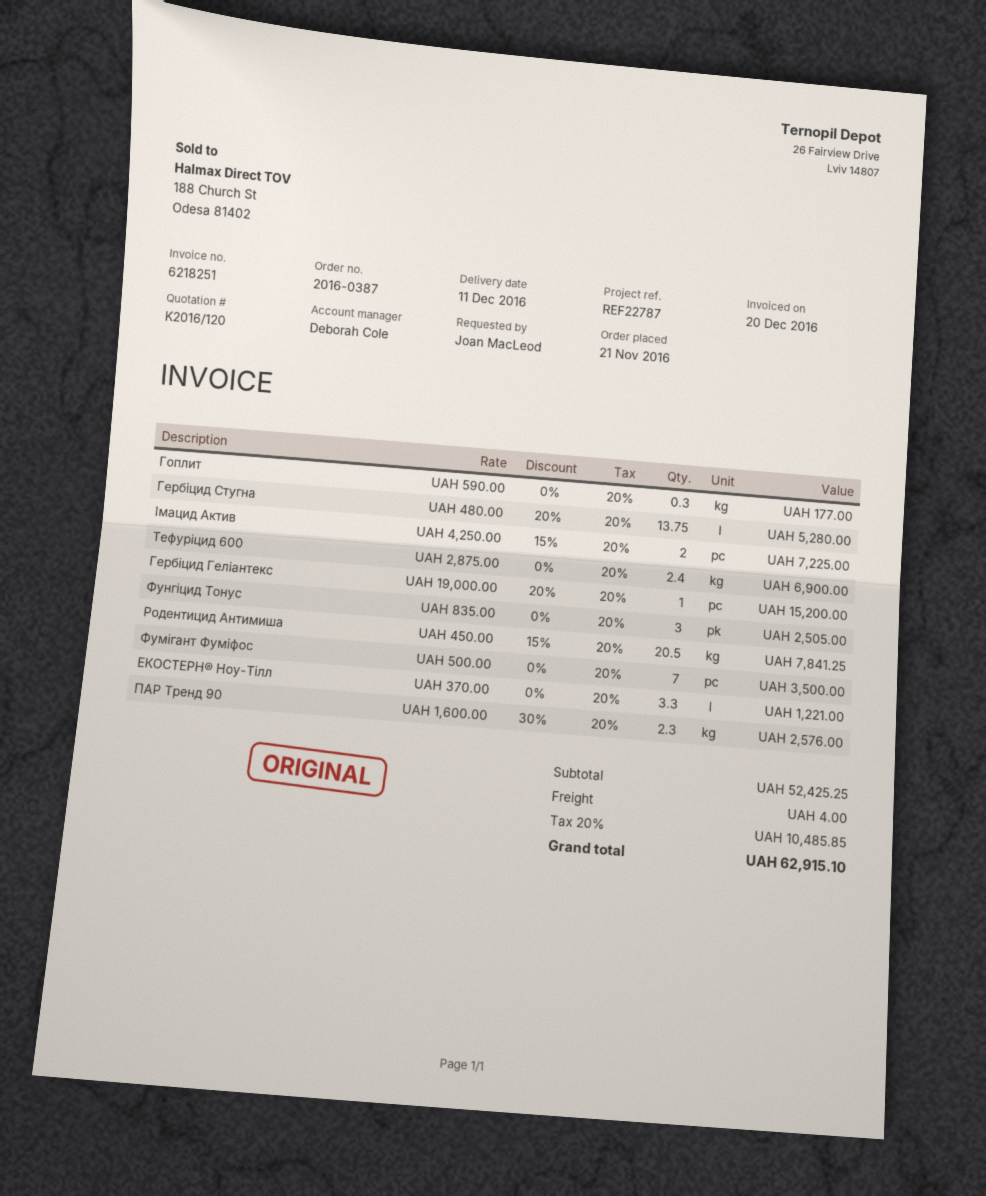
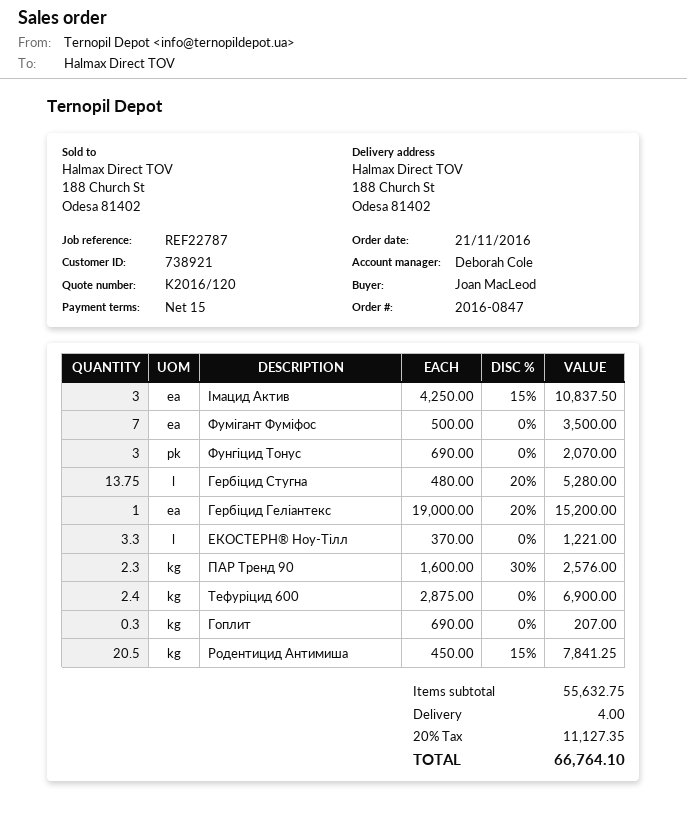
order number: 2016-0387 -> 2016-0847
Гоплит: 0.3 x 590.00 = 177.00 -> 0.3 x 690.00 = 207.00
Імацид Актив: 2 x 4250.00 - 15% = 7225.00 -> 3 x 4250.00 - 15% = 10837.50
Фунгіцид Тонус: 3 x 835.00 = 2505.00 -> 3 x 690.00 = 2070.00
subtotal: 52425.25 -> 55632.75
tax: 20% = 10485.85 -> 20% = 11127.35
total: 62915.10 -> 66764.10

